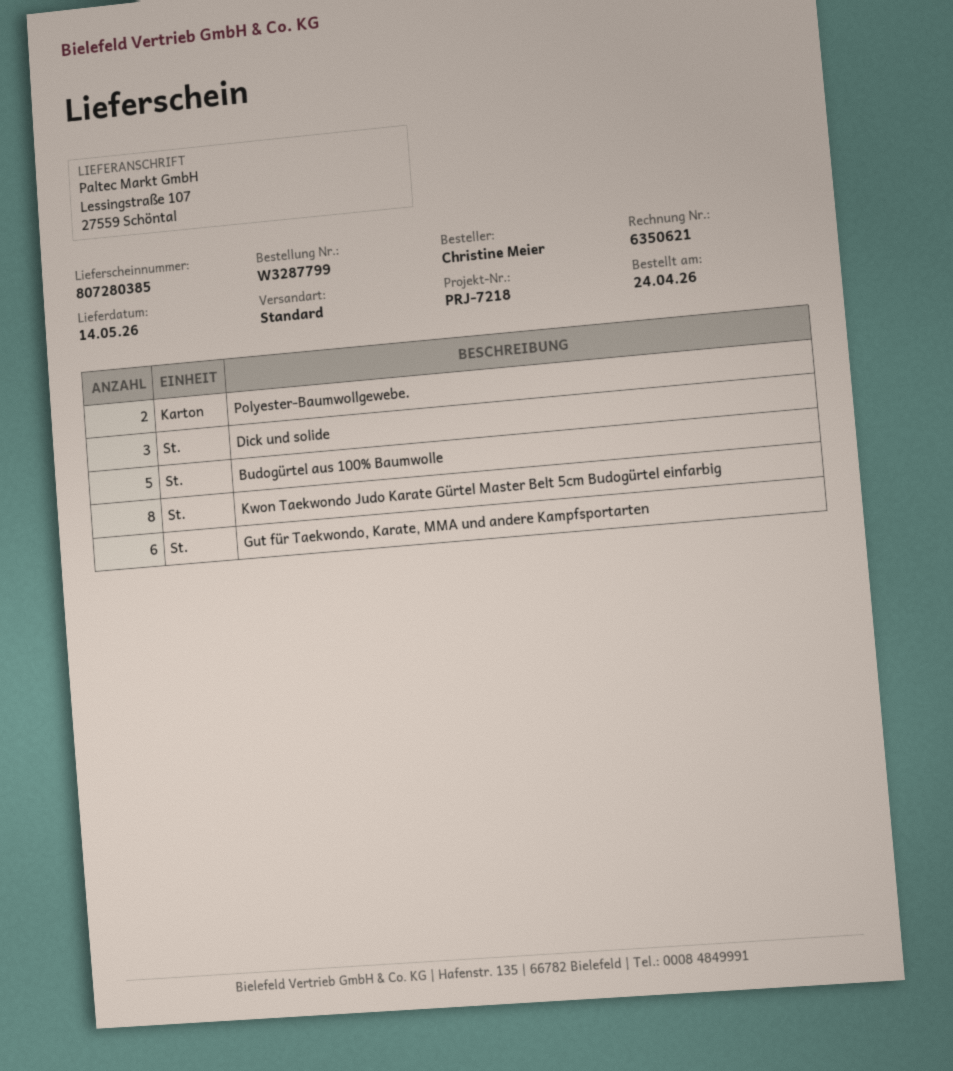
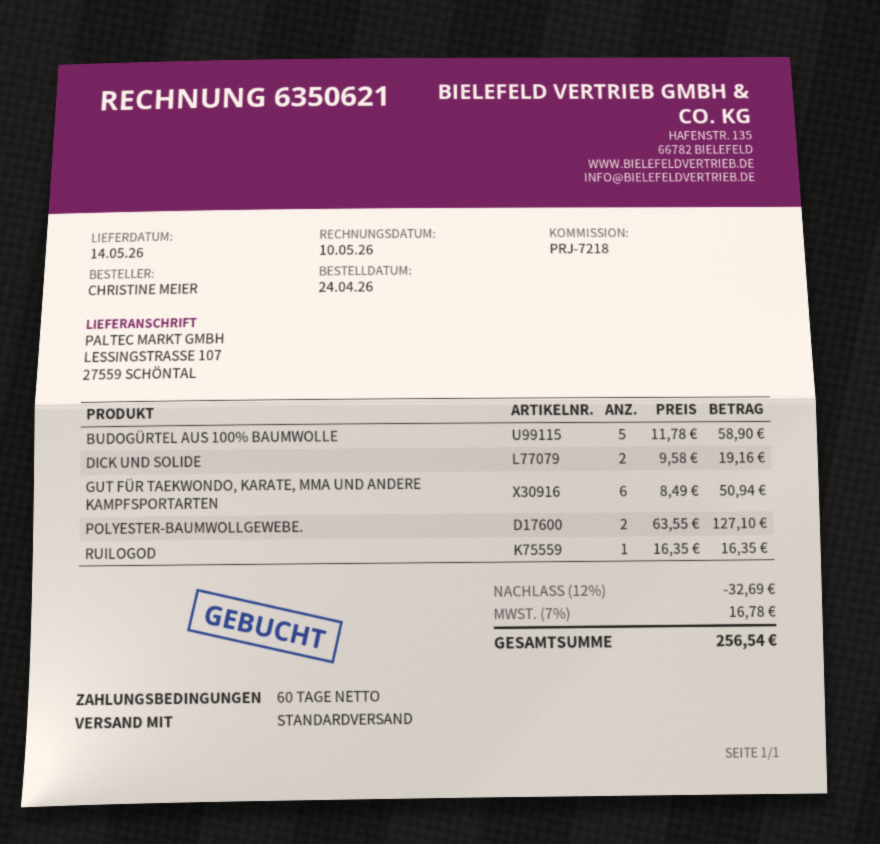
Dick und solide: 3 -> 2
Kwon Taekwondo Judo Karate Gürtel Master Belt 5cm Budogürtel einfarbig: 8 -> none
RUILOGOD: none -> 1

